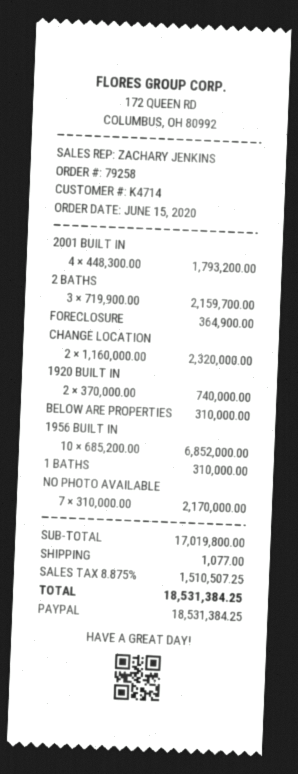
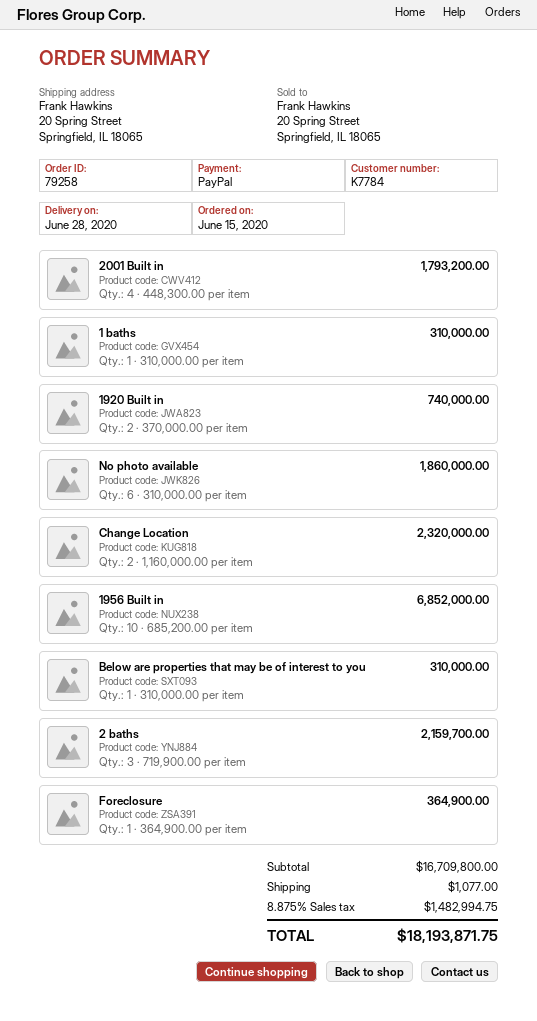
customer number: K4714 -> K7784
NO PHOTO AVAILABLE: 7 x 310000.00 = 2170000.00 -> 6 x 310000.00 = 1860000.00
subtotal: 17019800.00 -> 16709800.00
tax: 8.875% = 1510507.25 -> 8.875% = 1482994.75
total: 18531384.25 -> 18193871.75

